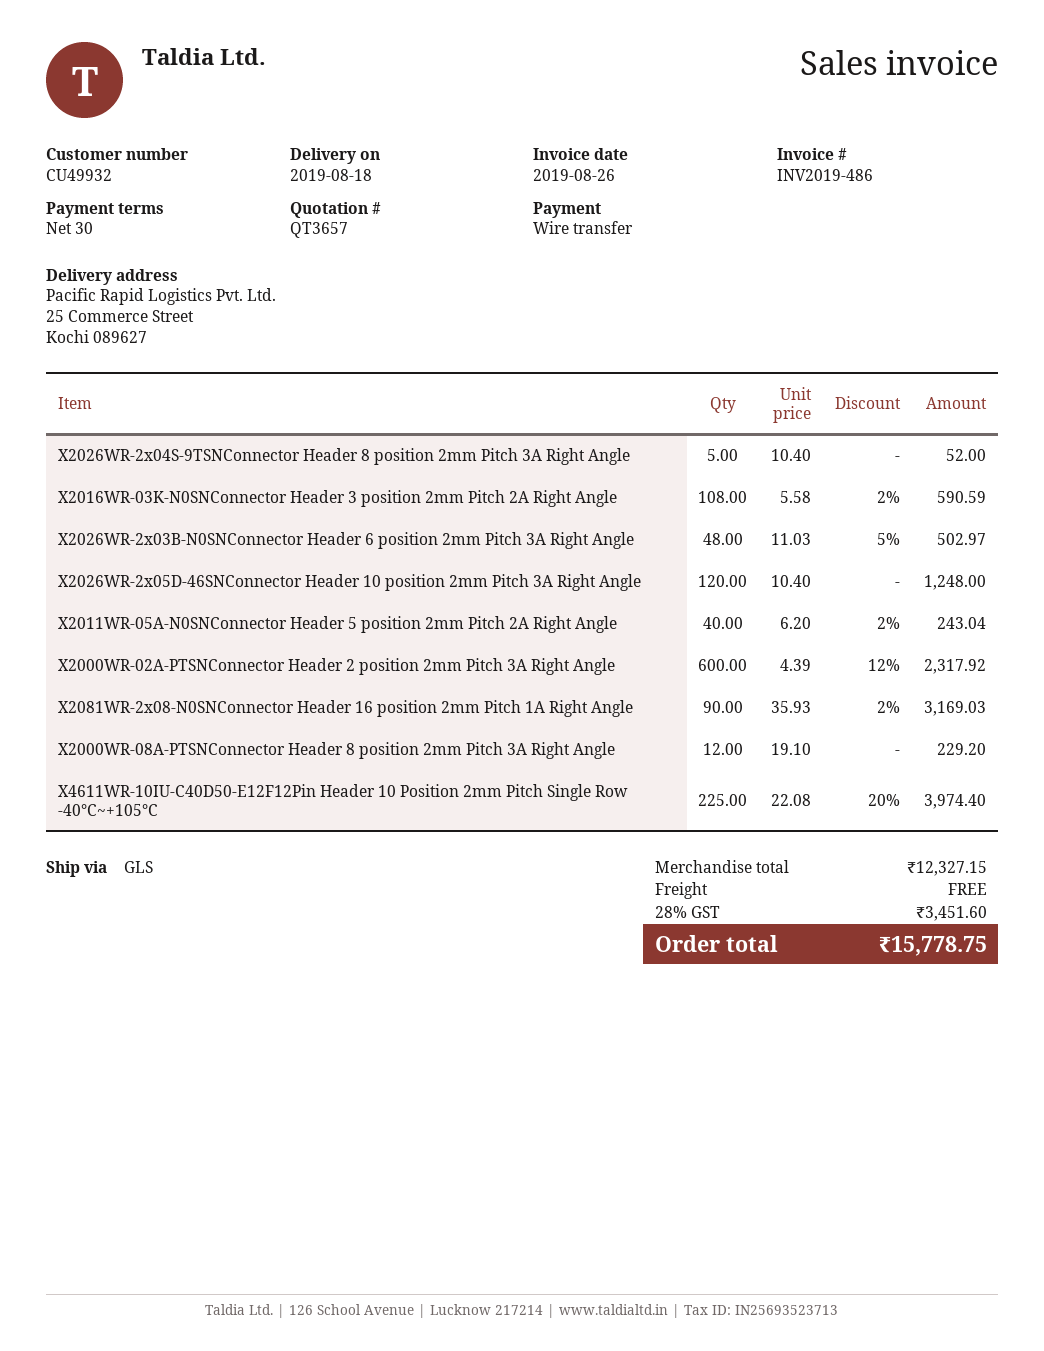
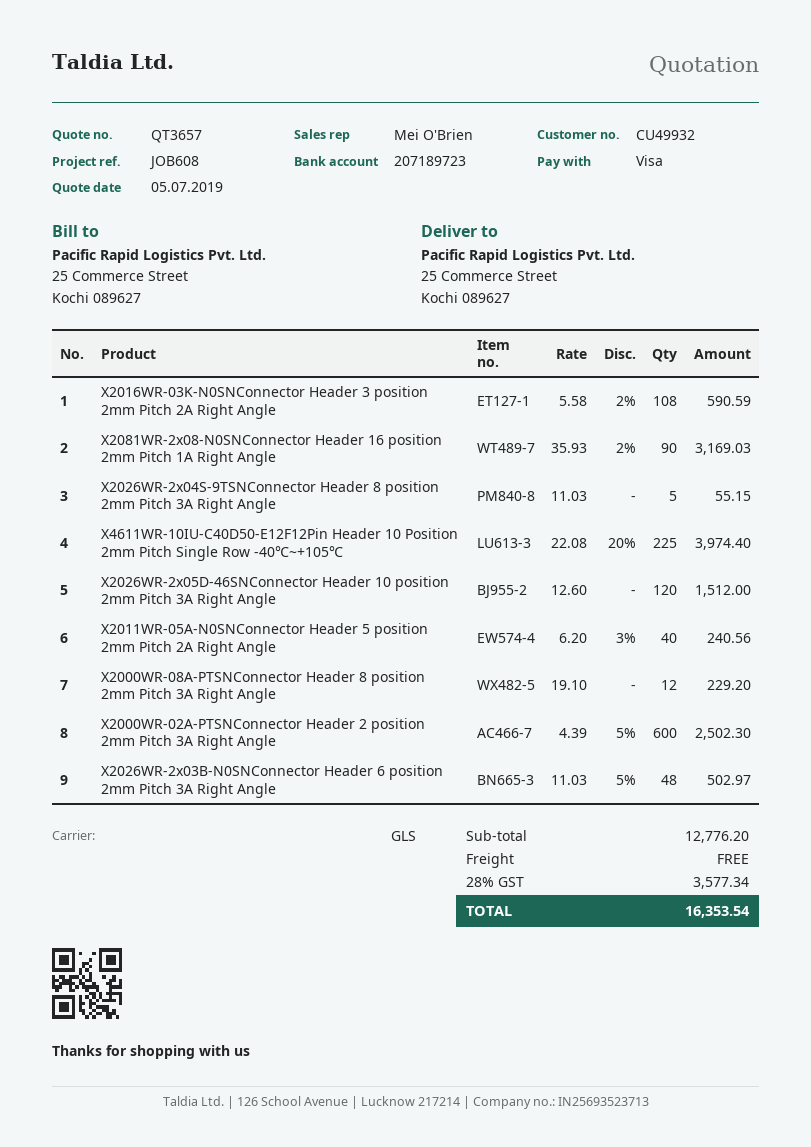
payment method: bank transfer -> Visa
X2026WR-2x04S-9TSNConnector Header 8 position 2mm Pitch 3A Right Angle: 5 x 10.40 = 52.00 -> 5 x 11.03 = 55.15
X2026WR-2x05D-46SNConnector Header 10 position 2mm Pitch 3A Right Angle: 120 x 10.40 = 1248.00 -> 120 x 12.60 = 1512.00
X2011WR-05A-N0SNConnector Header 5 position 2mm Pitch 2A Right Angle: 40 x 6.20 - 2% = 243.04 -> 40 x 6.20 - 3% = 240.56
X2000WR-02A-PTSNConnector Header 2 position 2mm Pitch 3A Right Angle: 600 x 4.39 - 12% = 2317.92 -> 600 x 4.39 - 5% = 2502.30
subtotal: 12327.15 -> 12776.20
tax: 28% = 3451.60 -> 28% = 3577.34
total: 15778.75 -> 16353.54

